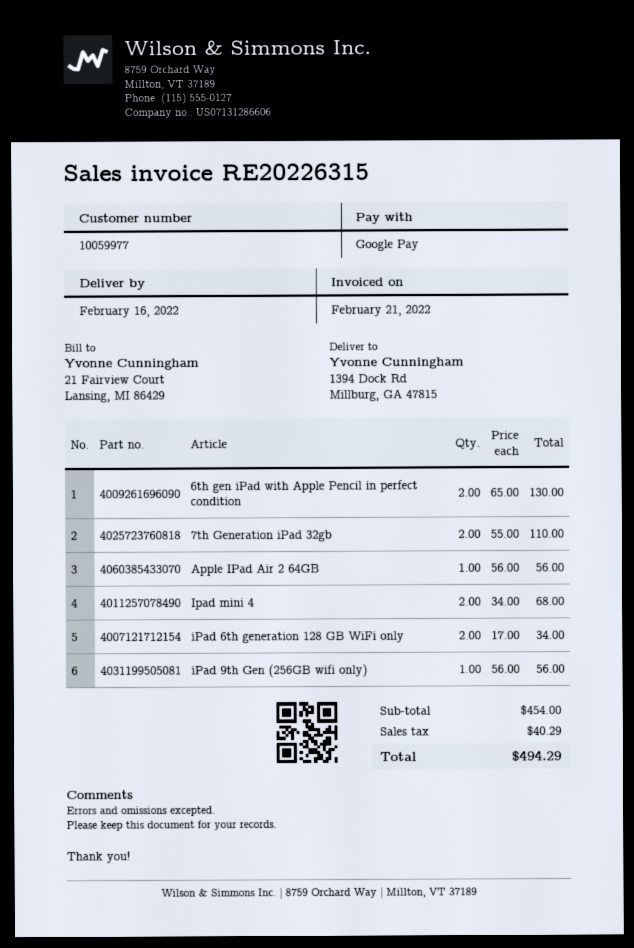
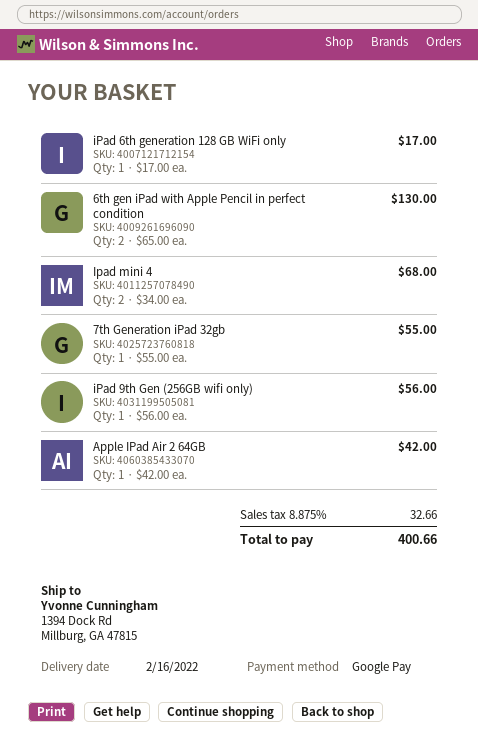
7th Generation iPad 32gb: 2 x 55.00 = 110.00 -> 1 x 55.00 = 55.00
Apple IPad Air 2 64GB: 1 x 56.00 = 56.00 -> 1 x 42.00 = 42.00
iPad 6th generation 128 GB WiFi only: 2 x 17.00 = 34.00 -> 1 x 17.00 = 17.00
tax: 40.29 -> 32.66
total: 494.29 -> 400.66

